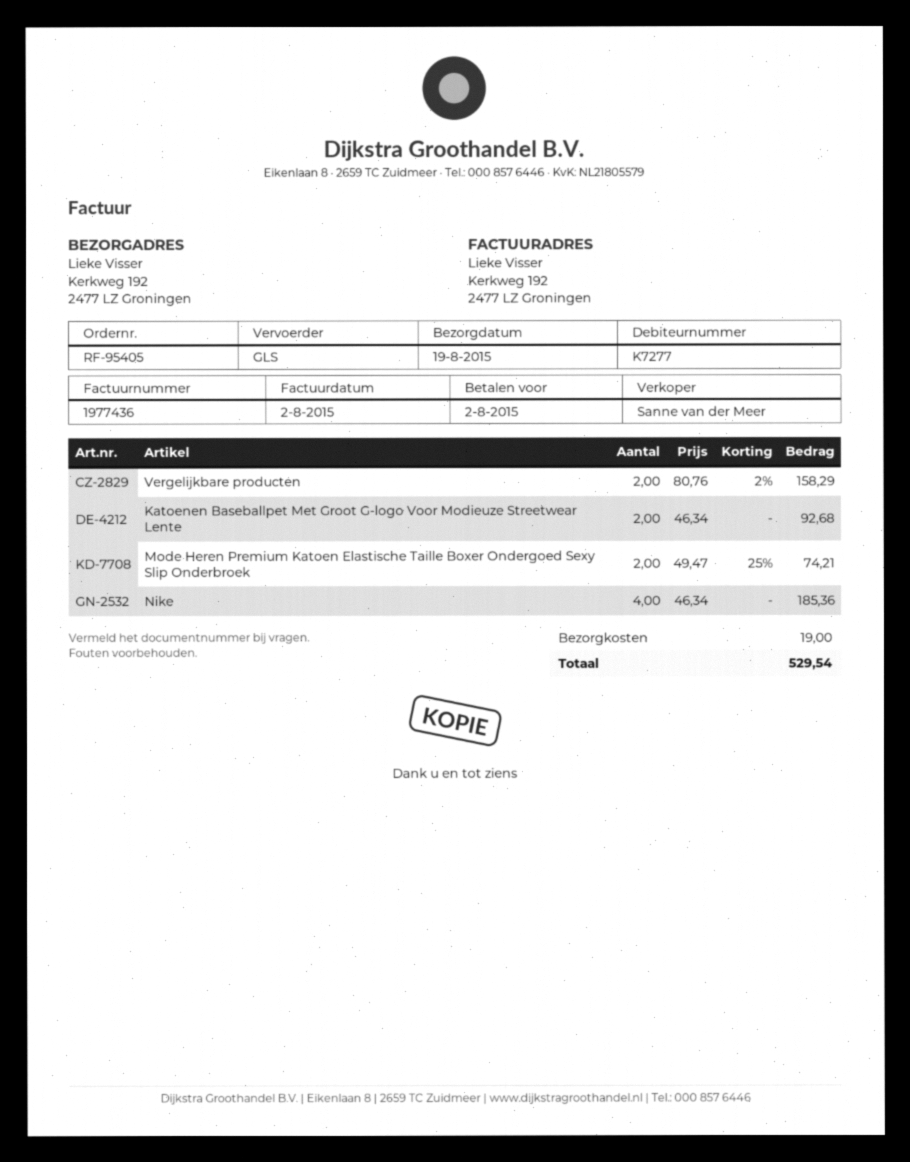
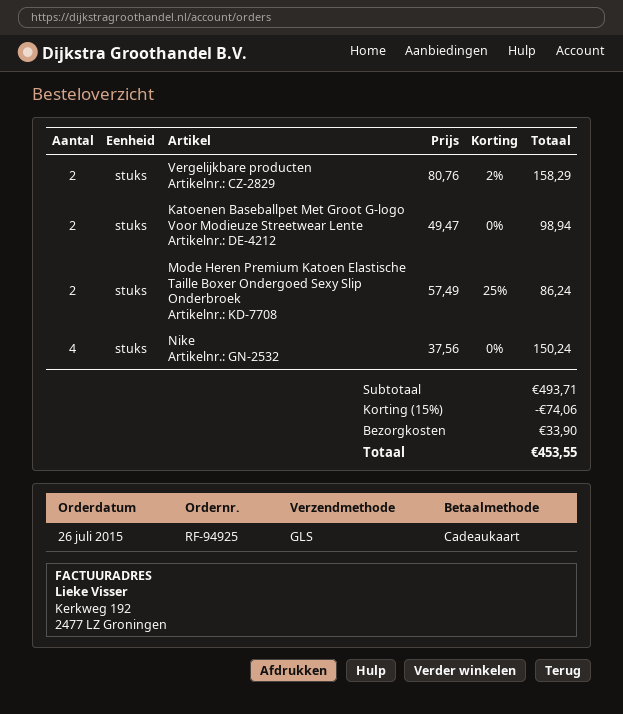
order number: RF-95405 -> RF-94925
Katoenen Baseballpet Met Groot G-logo Voor Modieuze Streetwear Lente: 2 x 46.34 = 92.68 -> 2 x 49.47 = 98.94
Mode Heren Premium Katoen Elastische Taille Boxer Ondergoed Sexy Slip Onderbroek: 2 x 49.47 - 25% = 74.21 -> 2 x 57.49 - 25% = 86.24
Nike: 4 x 46.34 = 185.36 -> 4 x 37.56 = 150.24
discount: none -> 15% = 74.06
shipping: 19.00 -> 33.90
total: 529.54 -> 453.55

